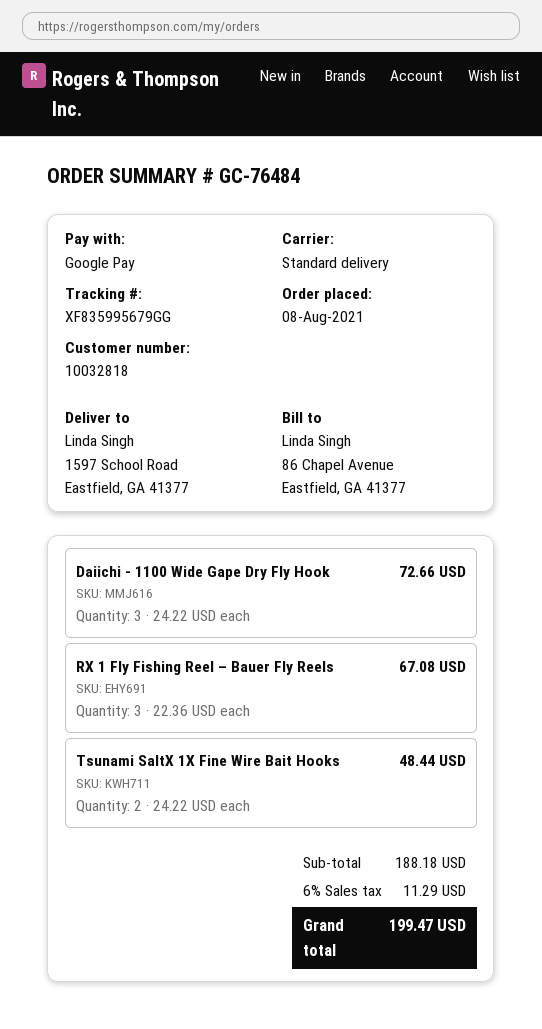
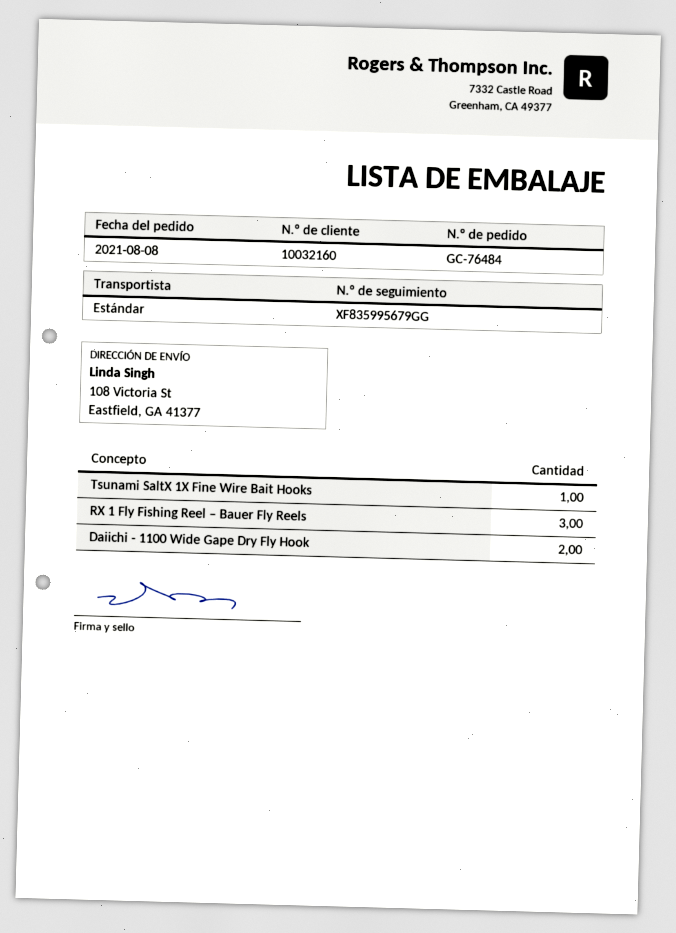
customer number: 10032818 -> 10032160
ship to: 1597 School Road, Eastfield, GA 41377 -> 108 Victoria St, Eastfield, GA 41377
Daiichi - 1100 Wide Gape Dry Fly Hook: 3 -> 2
Tsunami SaltX 1X Fine Wire Bait Hooks: 2 -> 1

